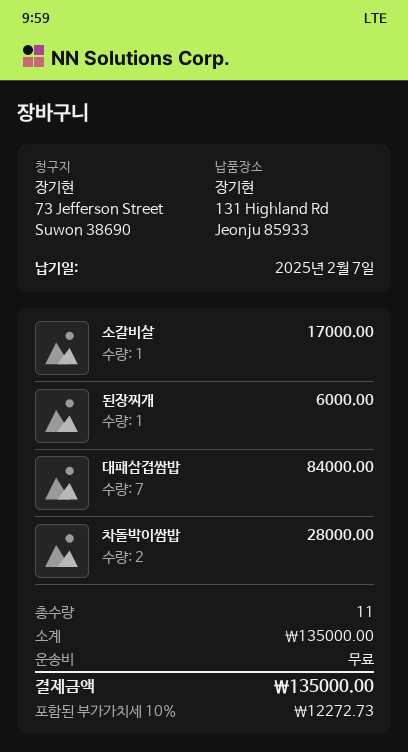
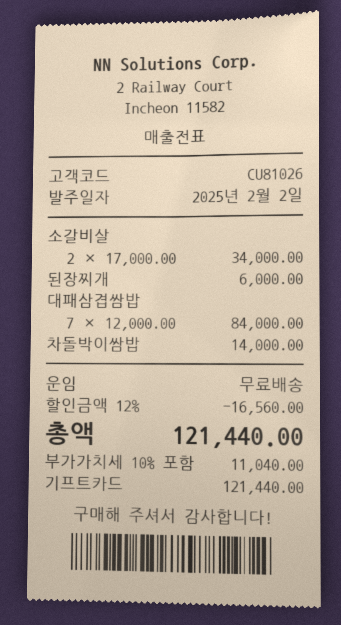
소갈비살: 1 for 17000.00 -> 2 for 34000.00
차돌박이쌈밥: 2 for 28000.00 -> 1 for 14000.00
discount: none -> 12% = 16560.00
tax: 10% = 12272.73 -> 10% = 11040.00
total: 135000.00 -> 121440.00

